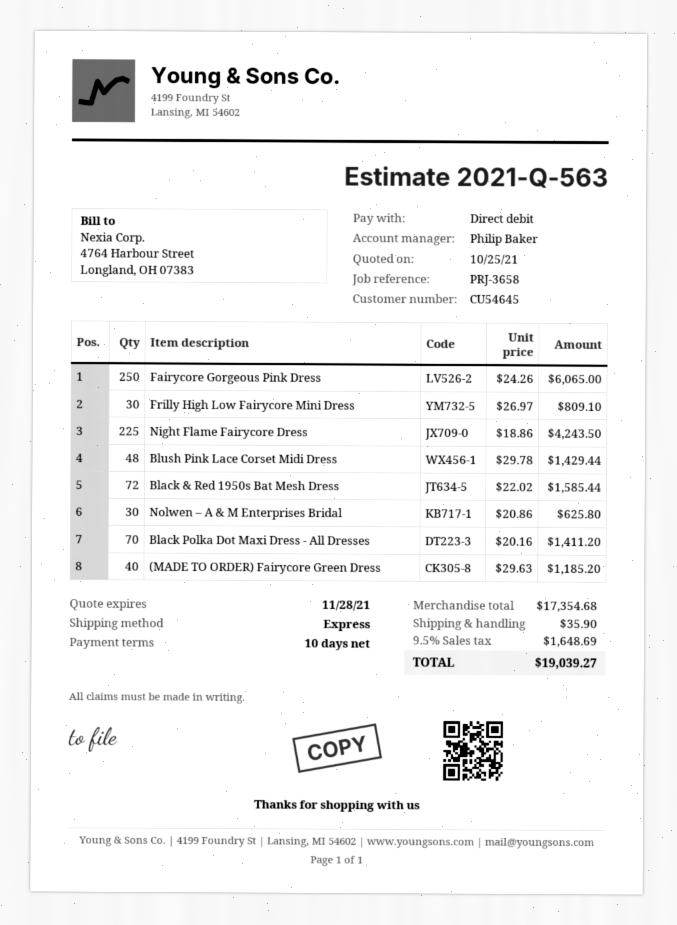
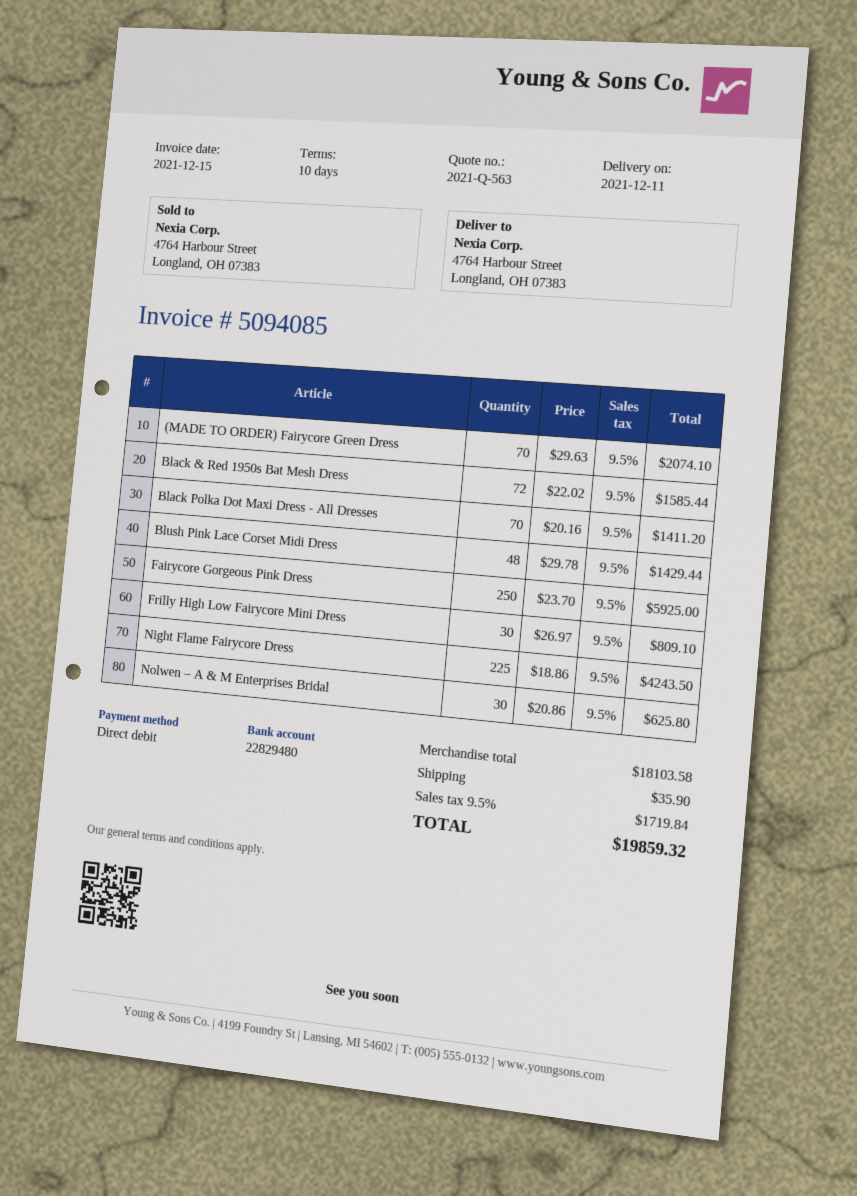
Fairycore Gorgeous Pink Dress: 250 x 24.26 = 6065.00 -> 250 x 23.70 = 5925.00
(MADE TO ORDER) Fairycore Green Dress: 40 x 29.63 = 1185.20 -> 70 x 29.63 = 2074.10
subtotal: 17354.68 -> 18103.58
tax: 9.5% = 1648.69 -> 9.5% = 1719.84
total: 19039.27 -> 19859.32

